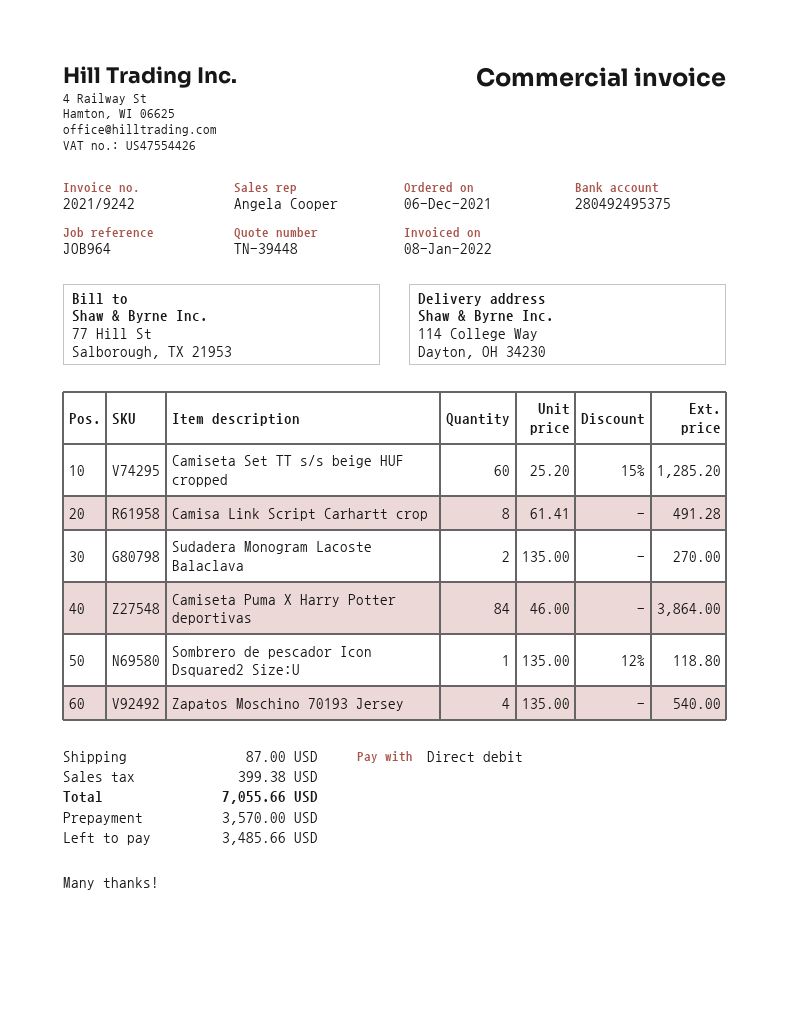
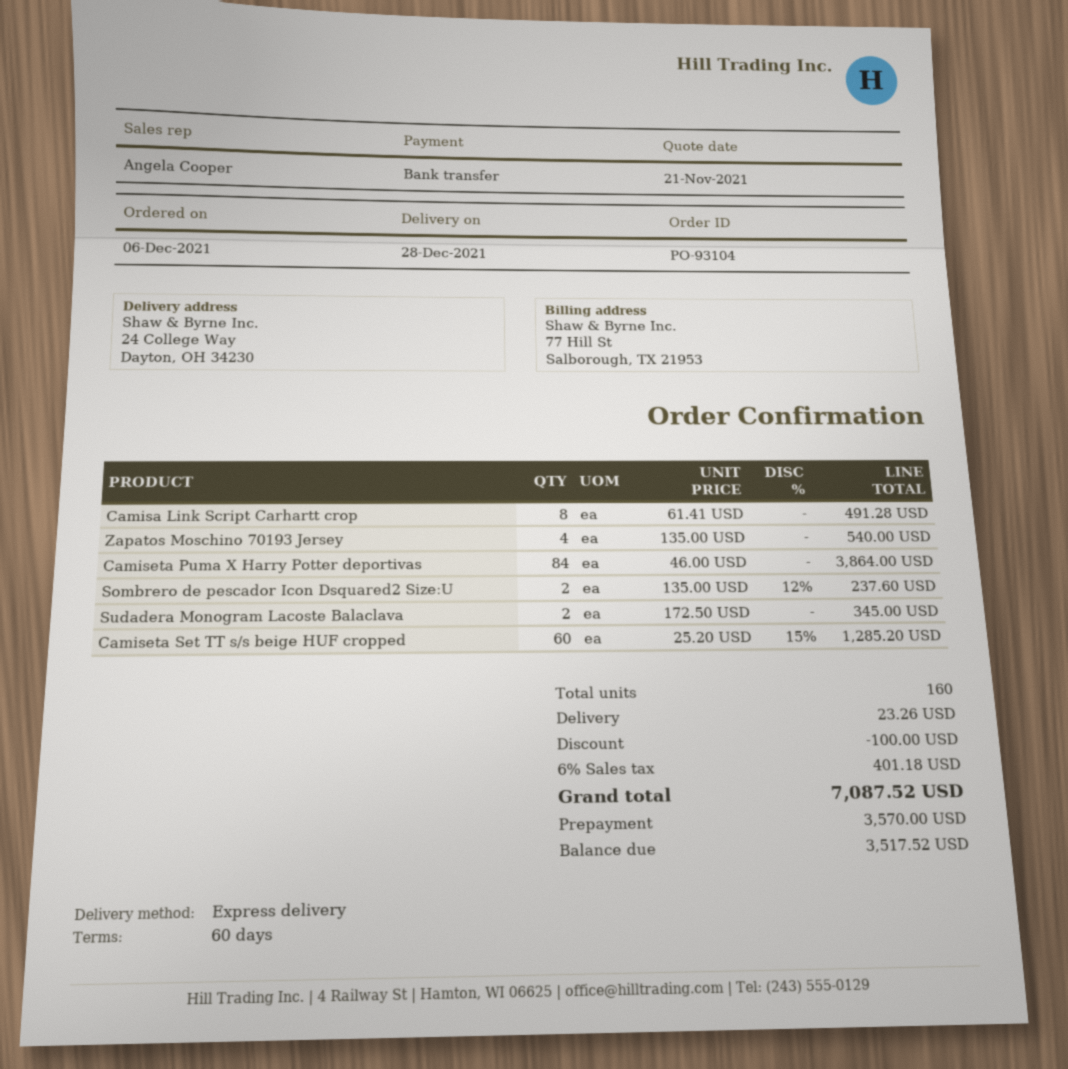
payment method: direct debit -> bank transfer
ship to: 114 College Way, Dayton, OH 34230 -> 24 College Way, Dayton, OH 34230
Sudadera Monogram Lacoste Balaclava: 2 x 135.00 = 270.00 -> 2 x 172.50 = 345.00
Sombrero de pescador Icon Dsquared2 Size:U: 1 x 135.00 - 12% = 118.80 -> 2 x 135.00 - 12% = 237.60
discount: none -> 100.00
shipping: 87.00 -> 23.26
tax: 399.38 -> 401.18
total: 7055.66 -> 7087.52
balance: 3485.66 -> 3517.52

